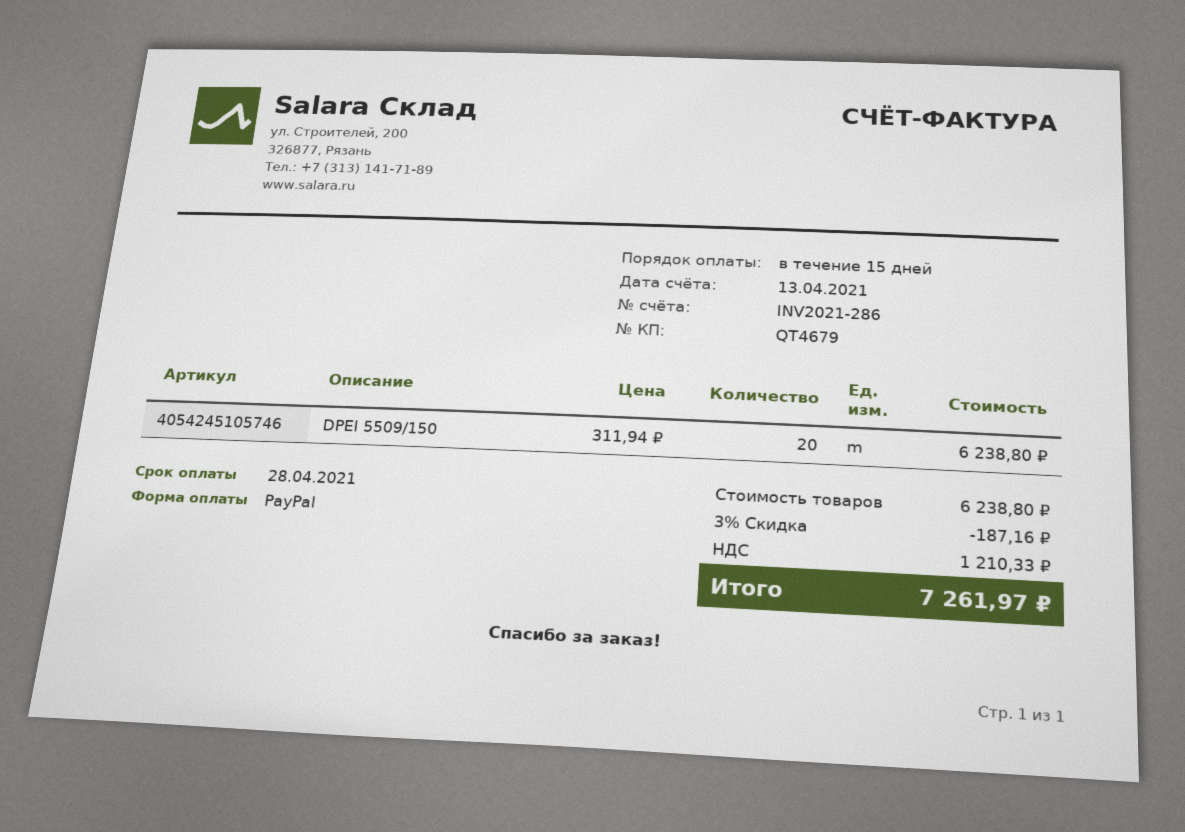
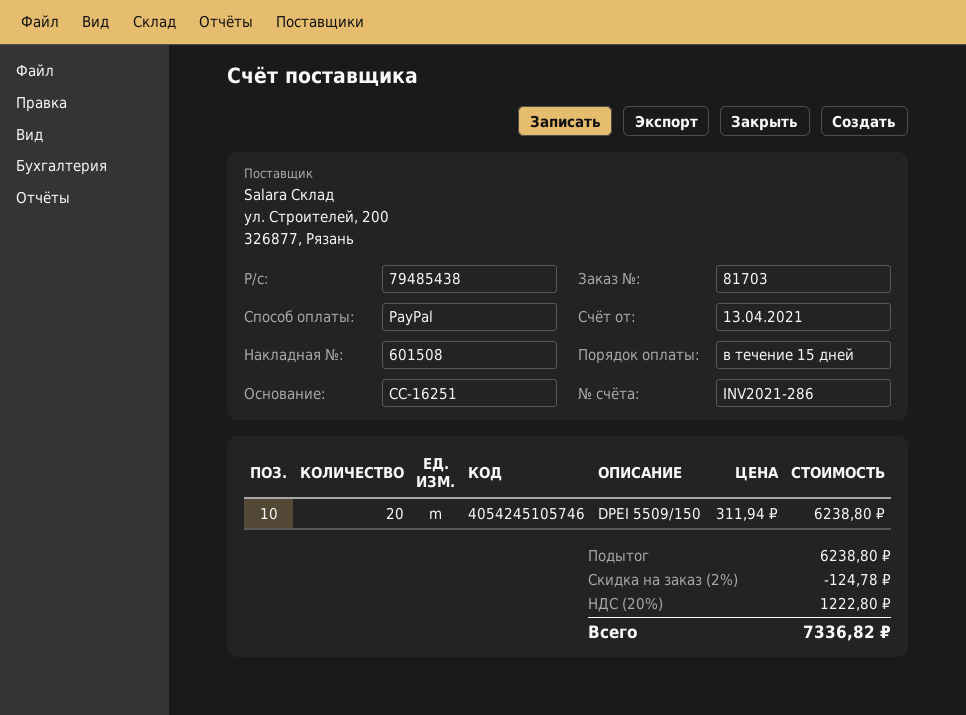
discount: 3% = 187.16 -> 2% = 124.78
tax: 1210.33 -> 1222.80
total: 7261.97 -> 7336.82

